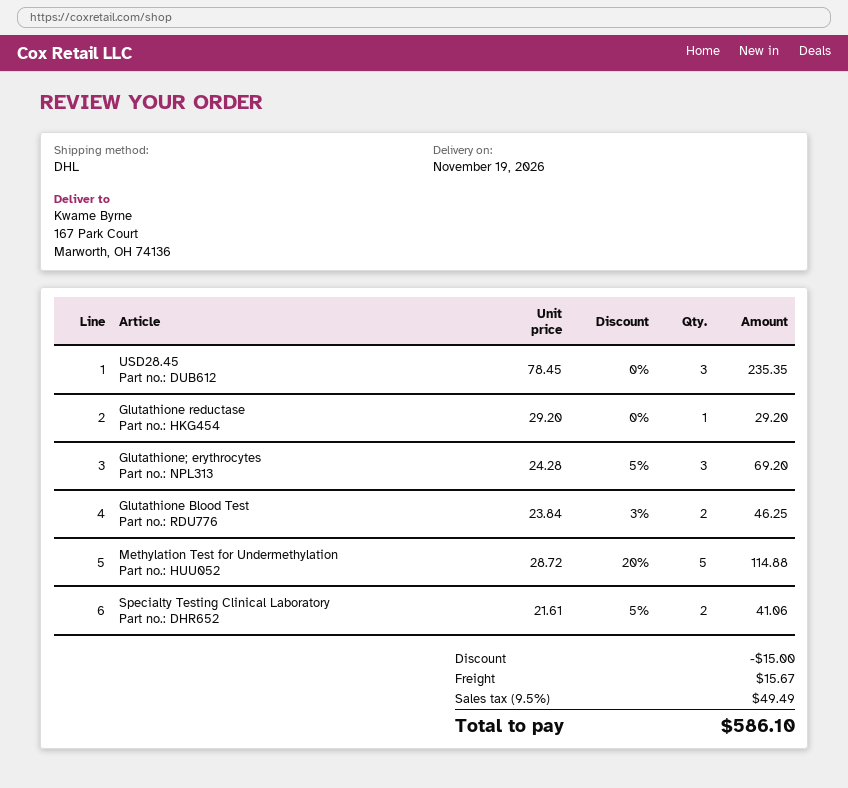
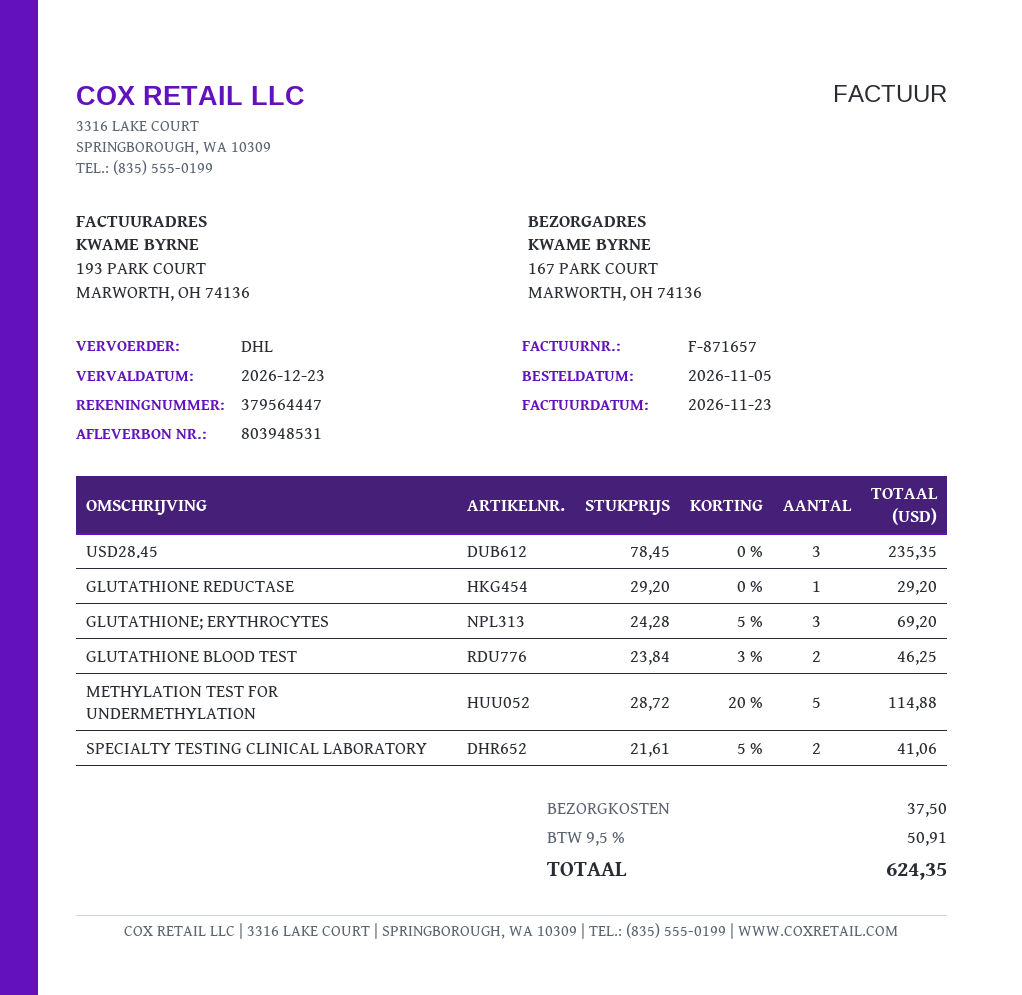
discount: 15.00 -> none
shipping: 15.67 -> 37.50
tax: 9.5% = 49.49 -> 9.5% = 50.91
total: 586.10 -> 624.35

